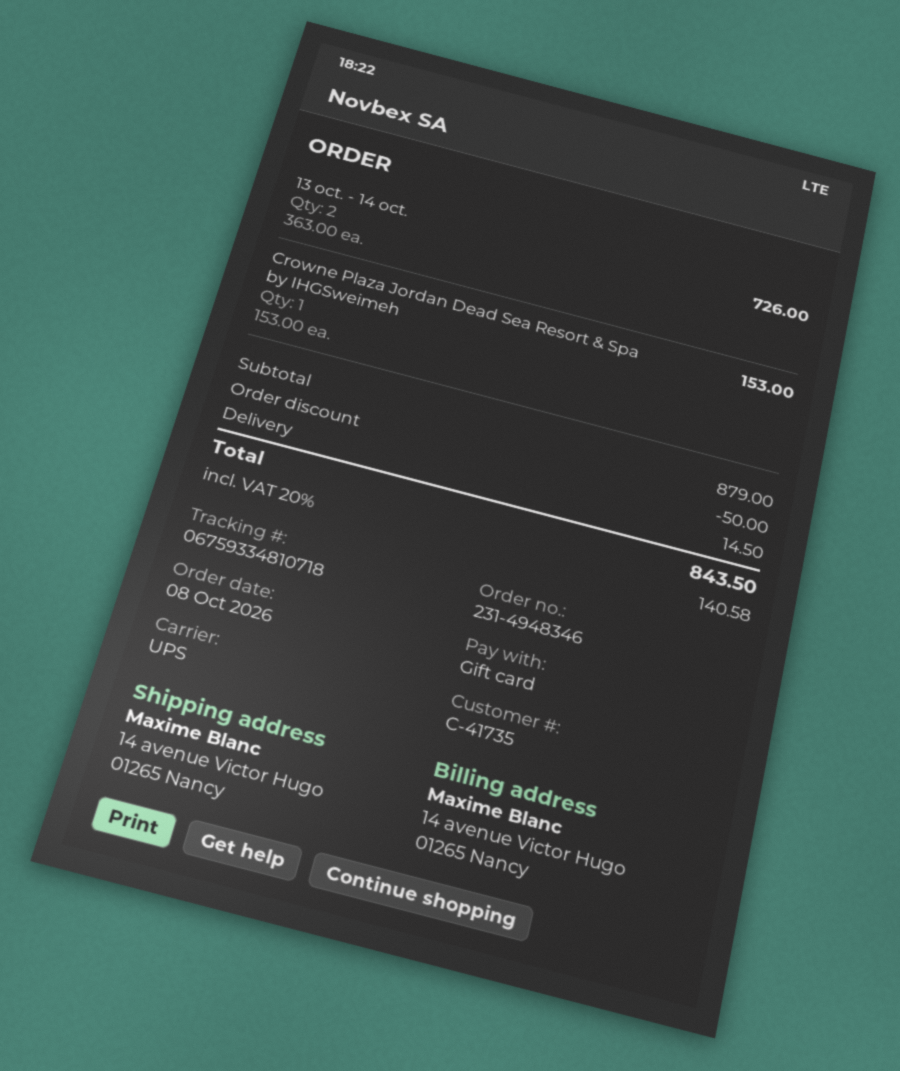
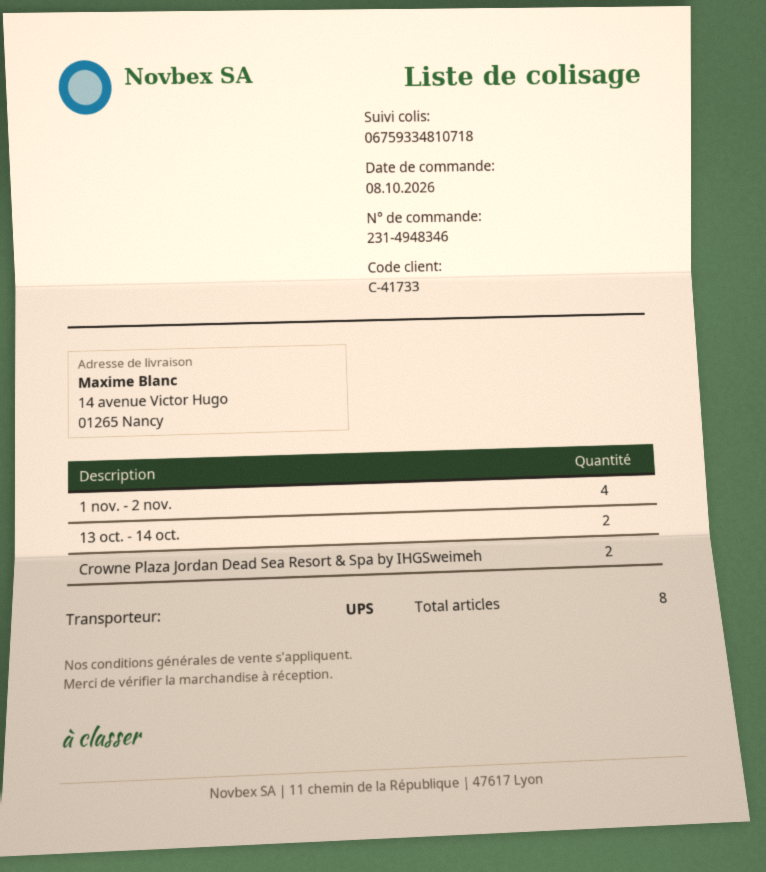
customer number: C-41735 -> C-41733
Crowne Plaza Jordan Dead Sea Resort & Spa by IHGSweimeh: 1 -> 2
1 nov. - 2 nov.: none -> 4

